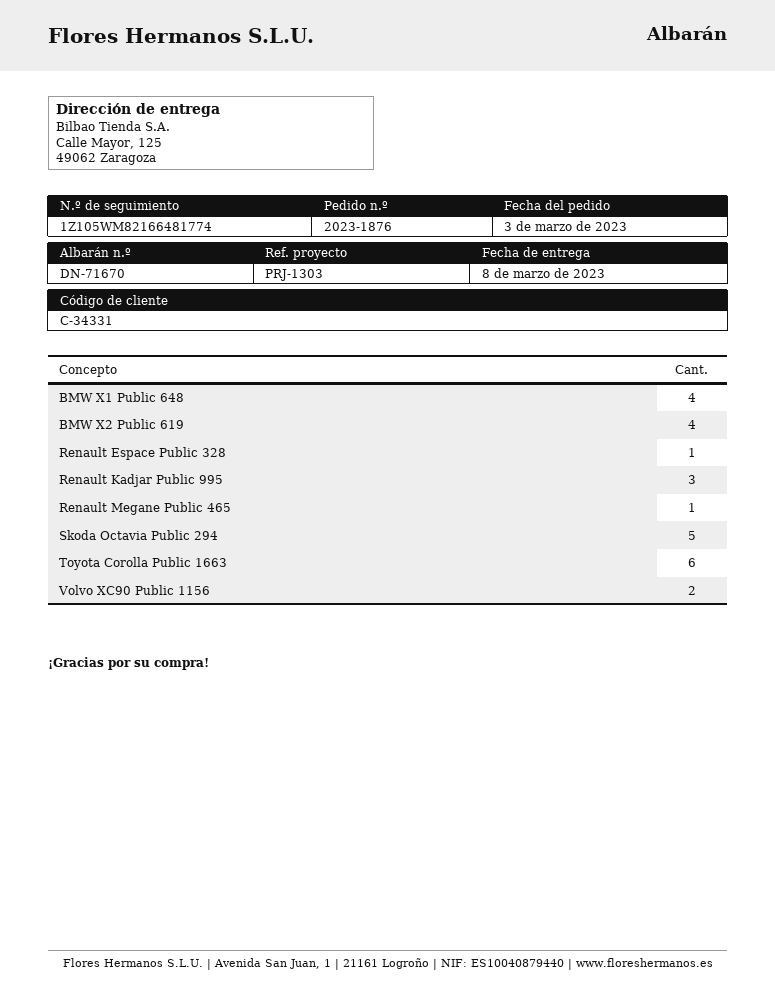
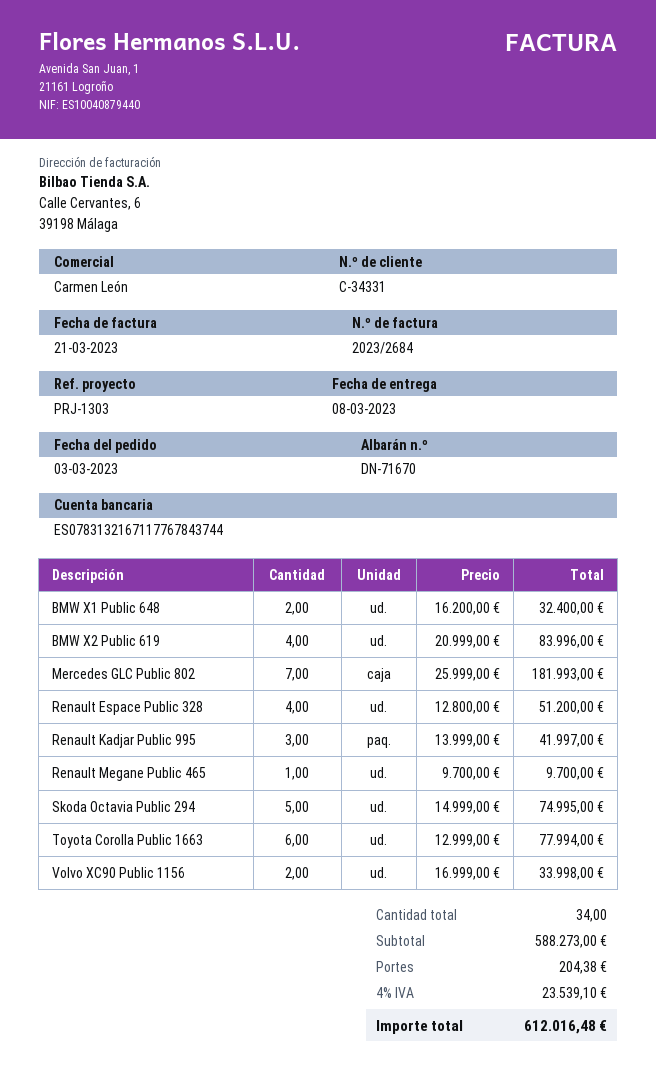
BMW X1 Public 648: 4 -> 2
Renault Espace Public 328: 1 -> 4
Mercedes GLC Public 802: none -> 7

